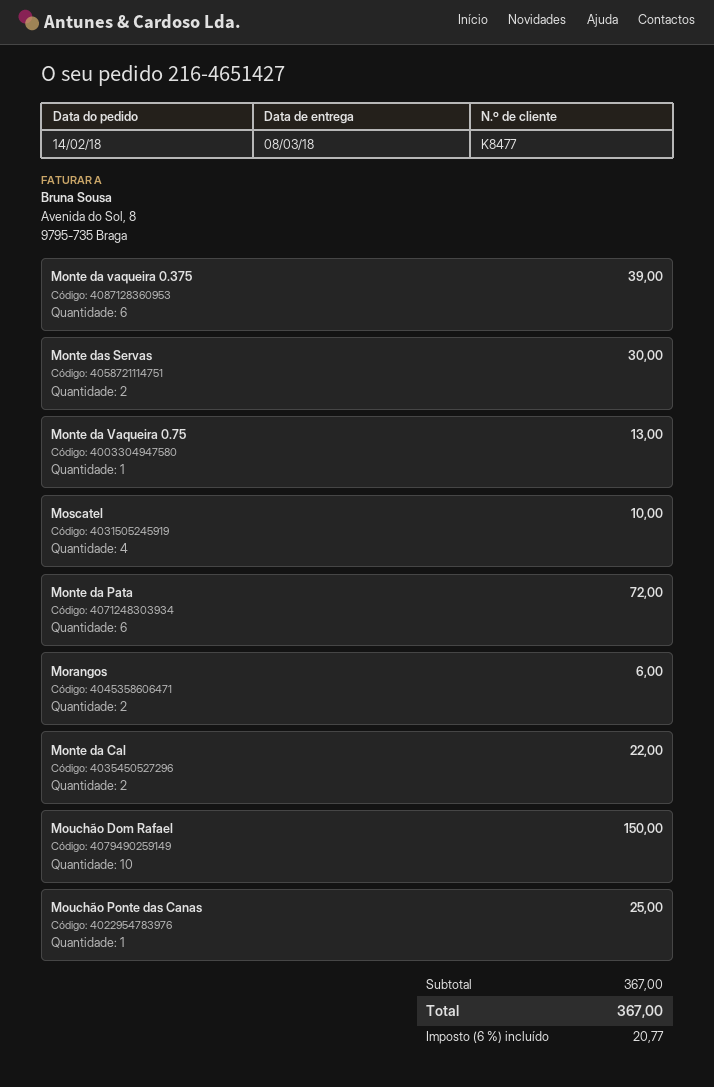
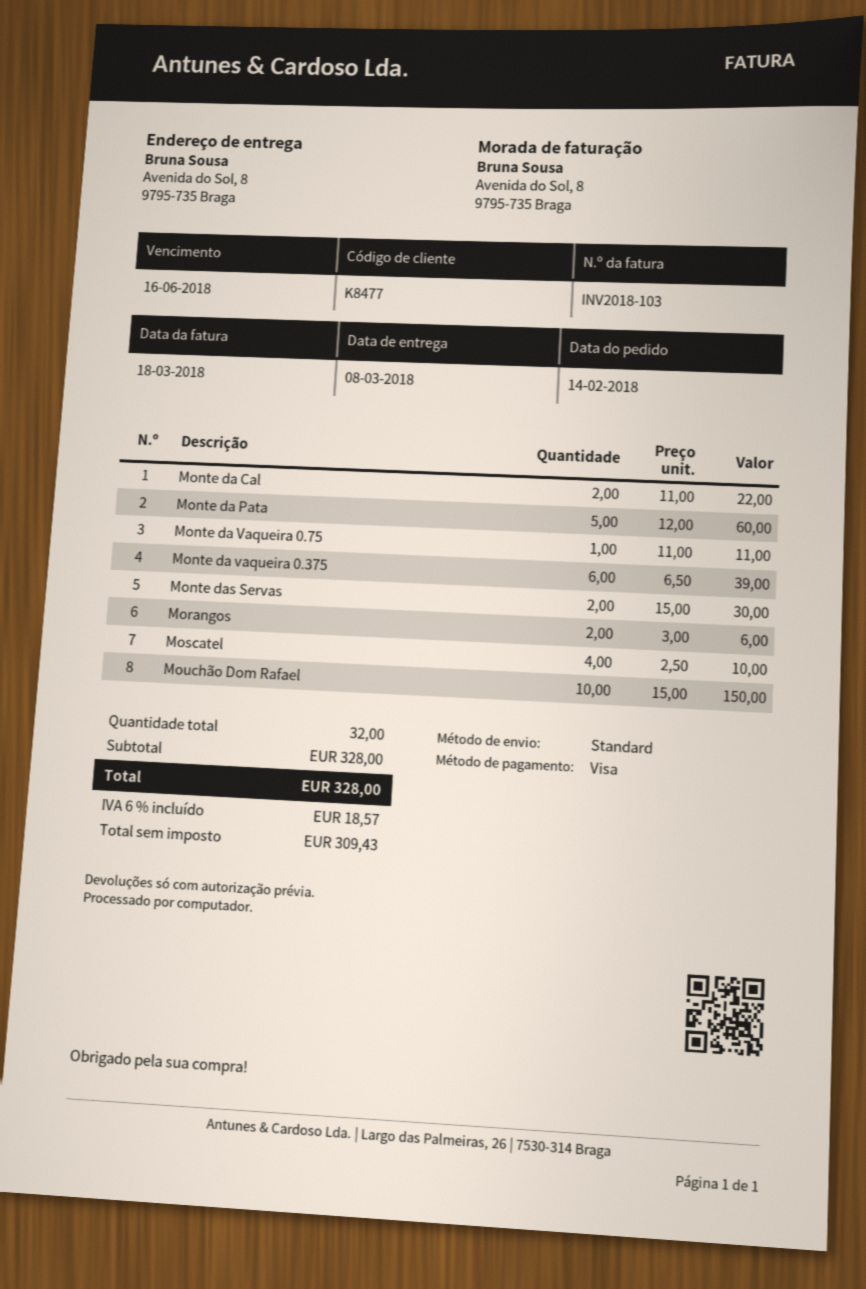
Monte da Vaqueira 0.75: 1 for 13.00 -> 1 for 11.00
Monte da Pata: 6 for 72.00 -> 5 for 60.00
Mouchão Ponte das Canas: 1 for 25.00 -> none
subtotal: 367.00 -> 328.00
tax: 6% = 20.77 -> 6% = 18.57
total: 367.00 -> 328.00

